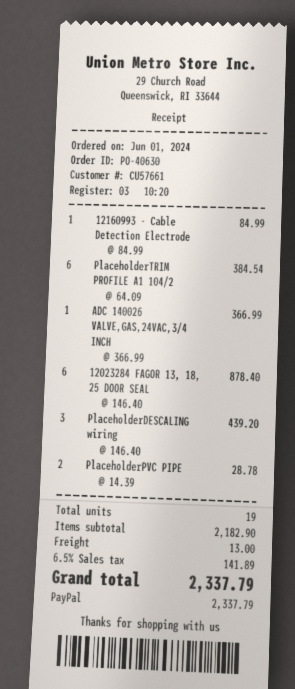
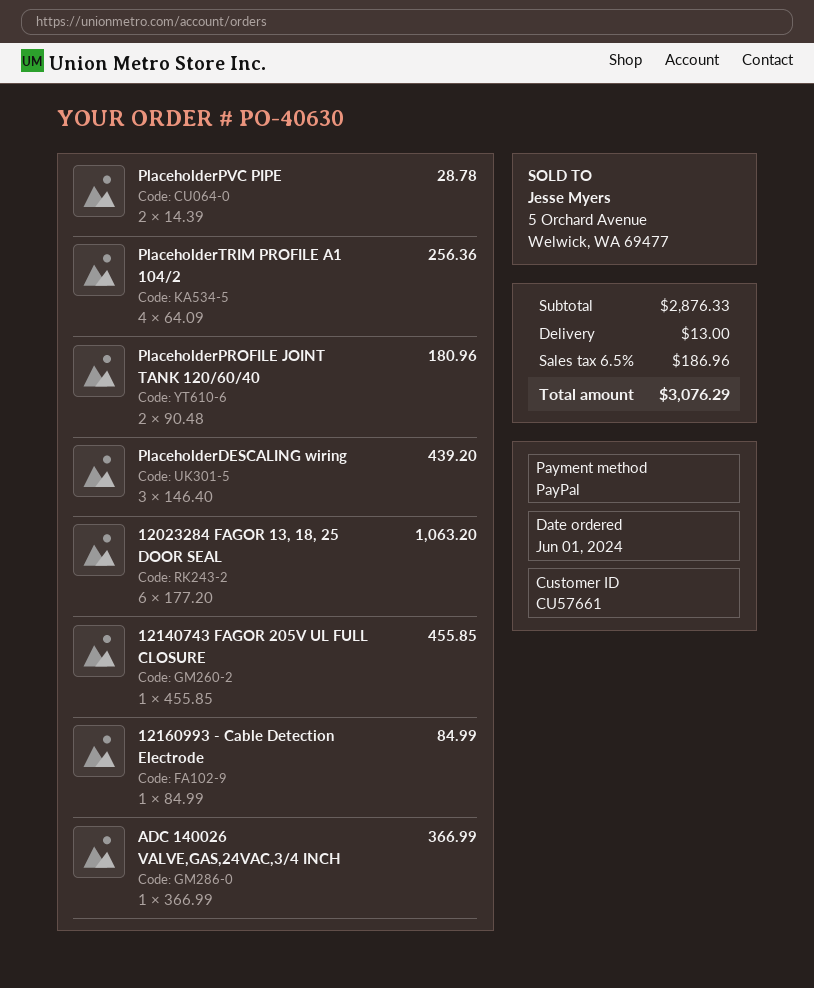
PlaceholderTRIM PROFILE A1 104/2: 6 x 64.09 = 384.54 -> 4 x 64.09 = 256.36
12023284 FAGOR 13, 18, 25 DOOR SEAL: 6 x 146.40 = 878.40 -> 6 x 177.20 = 1063.20
PlaceholderPROFILE JOINT TANK 120/60/40: none -> 2 x 90.48 = 180.96
12140743 FAGOR 205V UL FULL CLOSURE: none -> 1 x 455.85 = 455.85
subtotal: 2182.90 -> 2876.33
tax: 6.5% = 141.89 -> 6.5% = 186.96
total: 2337.79 -> 3076.29

